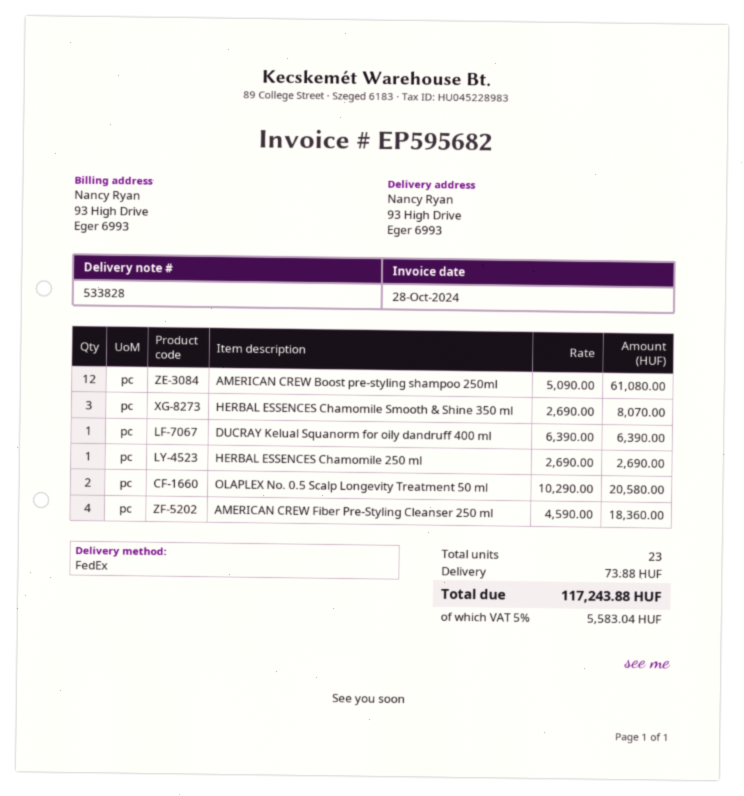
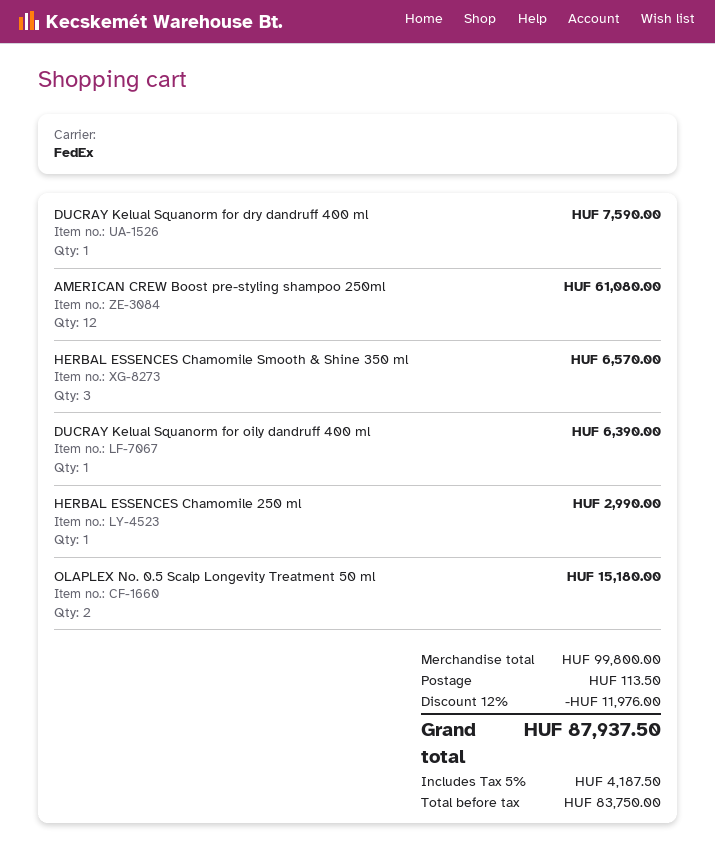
HERBAL ESSENCES Chamomile Smooth & Shine 350 ml: 3 for 8070.00 -> 3 for 6570.00
HERBAL ESSENCES Chamomile 250 ml: 1 for 2690.00 -> 1 for 2990.00
OLAPLEX No. 0.5 Scalp Longevity Treatment 50 ml: 2 for 20580.00 -> 2 for 15180.00
AMERICAN CREW Fiber Pre-Styling Cleanser 250 ml: 4 for 18360.00 -> none
DUCRAY Kelual Squanorm for dry dandruff 400 ml: none -> 1 for 7590.00
discount: none -> 12% = 11976.00
shipping: 73.88 -> 113.50
tax: 5% = 5583.04 -> 5% = 4187.50
total: 117243.88 -> 87937.50

